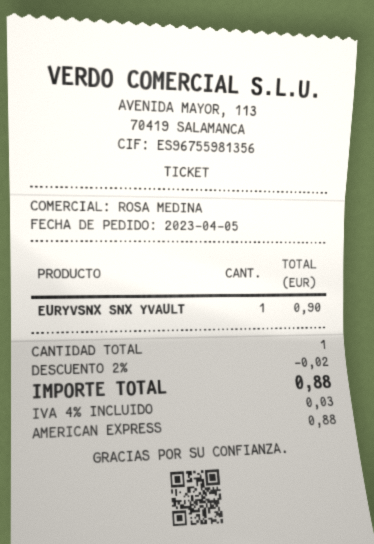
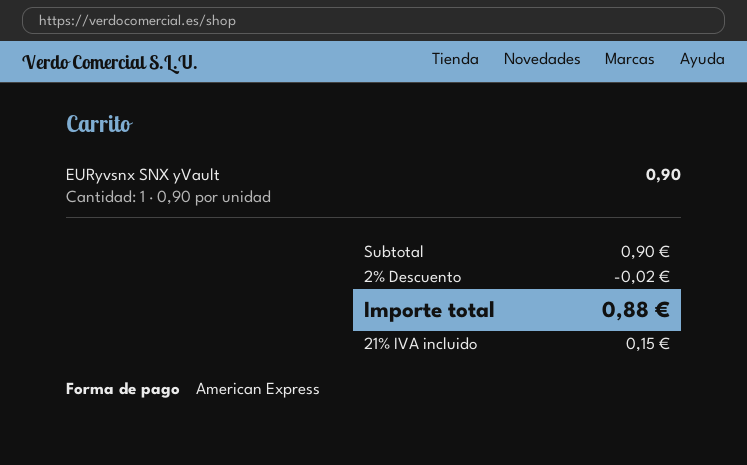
tax: 4% = 0.03 -> 21% = 0.15

